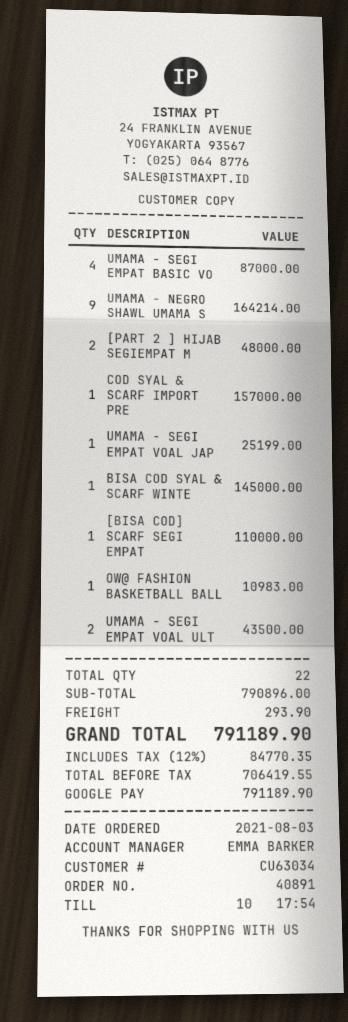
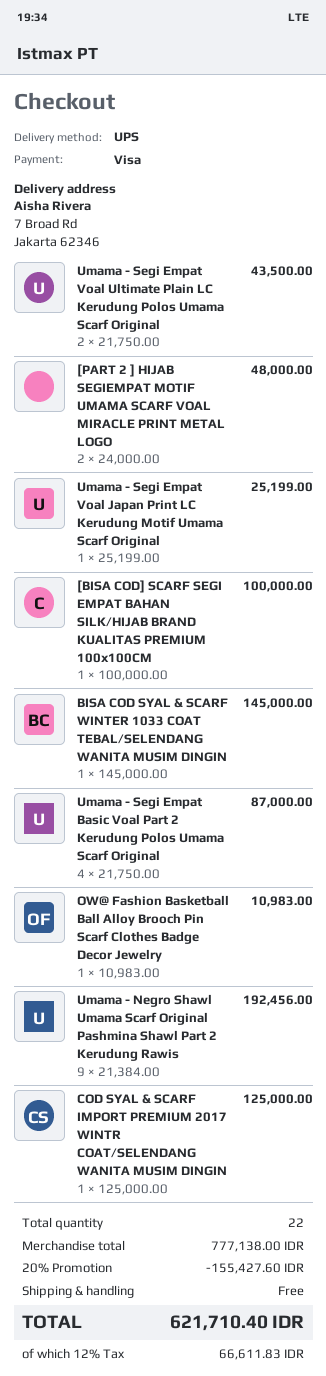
payment method: Google Pay -> Visa
UMAMA - NEGRO SHAWL UMAMA S: 9 for 164214.00 -> 9 for 192456.00
COD SYAL & SCARF IMPORT PRE: 1 for 157000.00 -> 1 for 125000.00
[BISA COD] SCARF SEGI EMPAT: 1 for 110000.00 -> 1 for 100000.00
subtotal: 790896.00 -> 777138.00
discount: none -> 20% = 155427.60
shipping: 293.90 -> 0.00
tax: 12% = 84770.35 -> 12% = 66611.83
total: 791189.90 -> 621710.40

